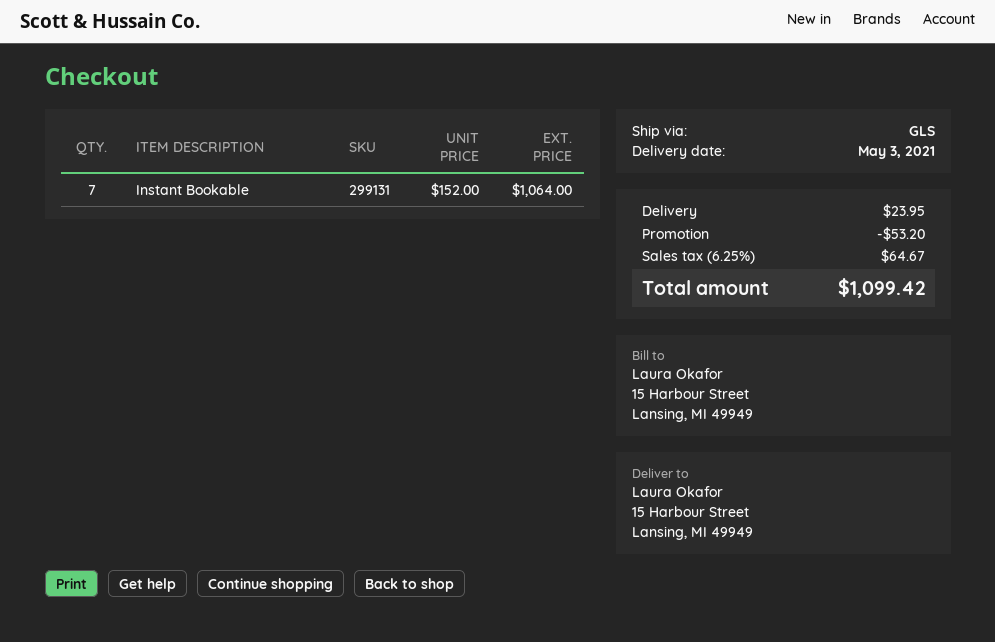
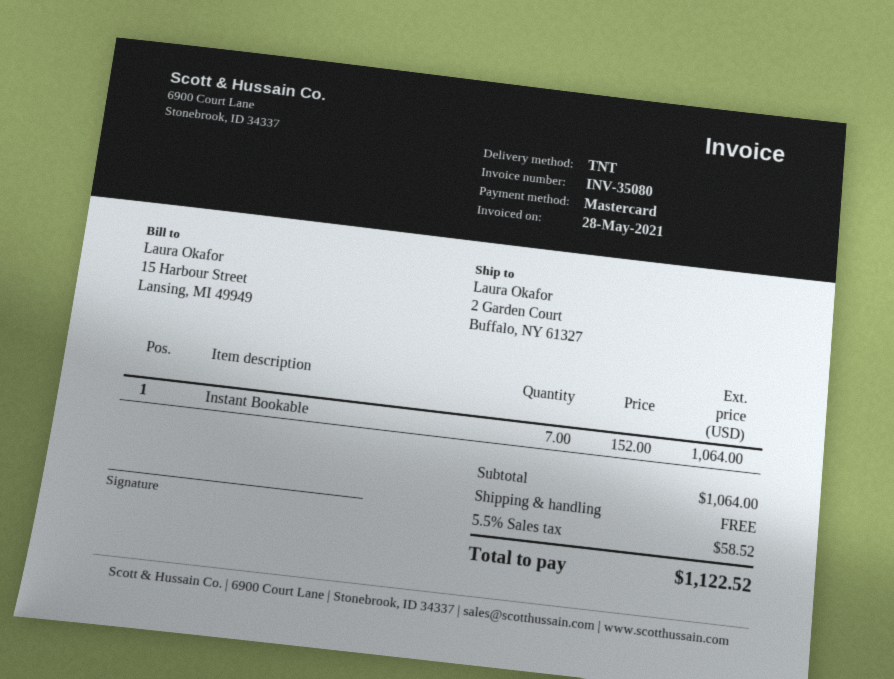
shipping method: GLS -> TNT
ship to: 15 Harbour Street, Lansing, MI 49949 -> 2 Garden Court, Buffalo, NY 61327
discount: 53.20 -> none
shipping: 23.95 -> 0.00
tax: 6.25% = 64.67 -> 5.5% = 58.52
total: 1099.42 -> 1122.52

